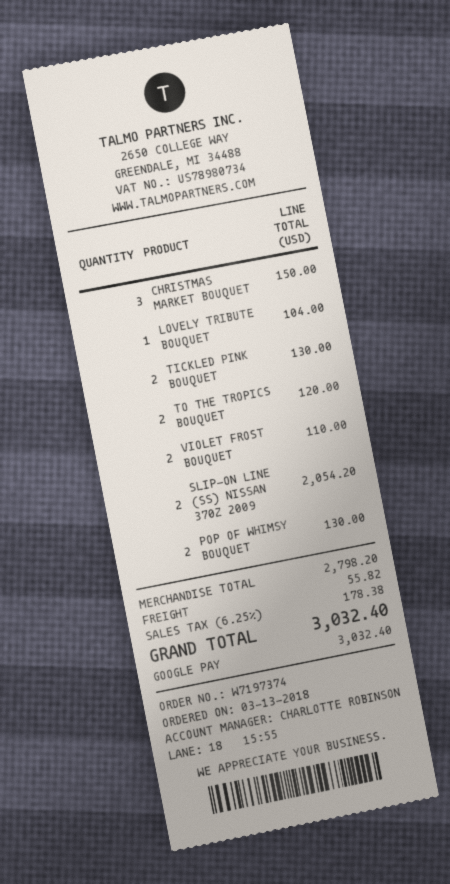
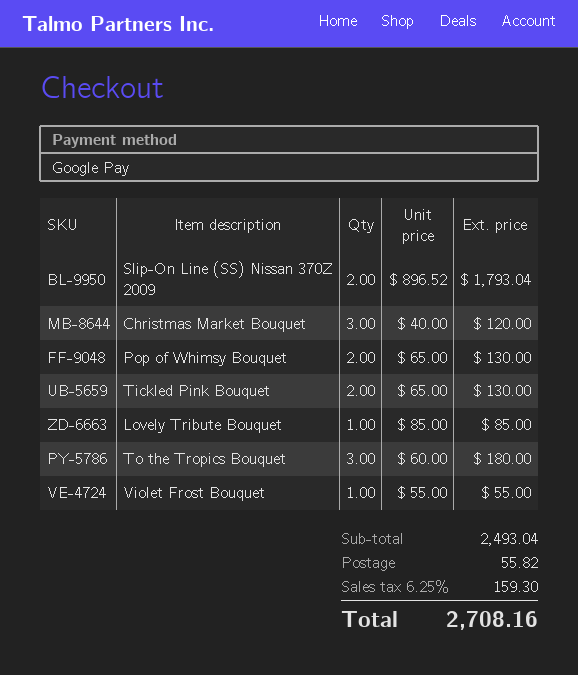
CHRISTMAS MARKET BOUQUET: 3 for 150.00 -> 3 for 120.00
LOVELY TRIBUTE BOUQUET: 1 for 104.00 -> 1 for 85.00
TO THE TROPICS BOUQUET: 2 for 120.00 -> 3 for 180.00
VIOLET FROST BOUQUET: 2 for 110.00 -> 1 for 55.00
SLIP-ON LINE (SS) NISSAN 370Z 2009: 2 for 2054.20 -> 2 for 1793.04
subtotal: 2798.20 -> 2493.04
tax: 6.25% = 178.38 -> 6.25% = 159.30
total: 3032.40 -> 2708.16

